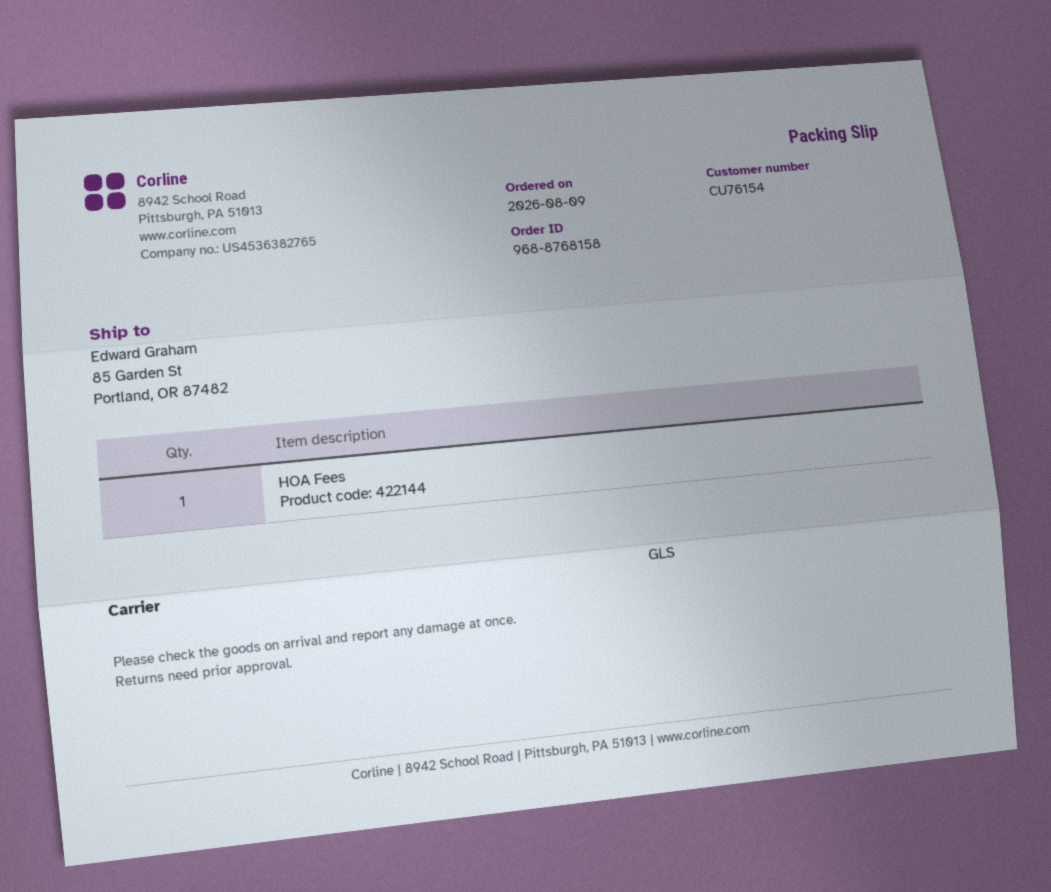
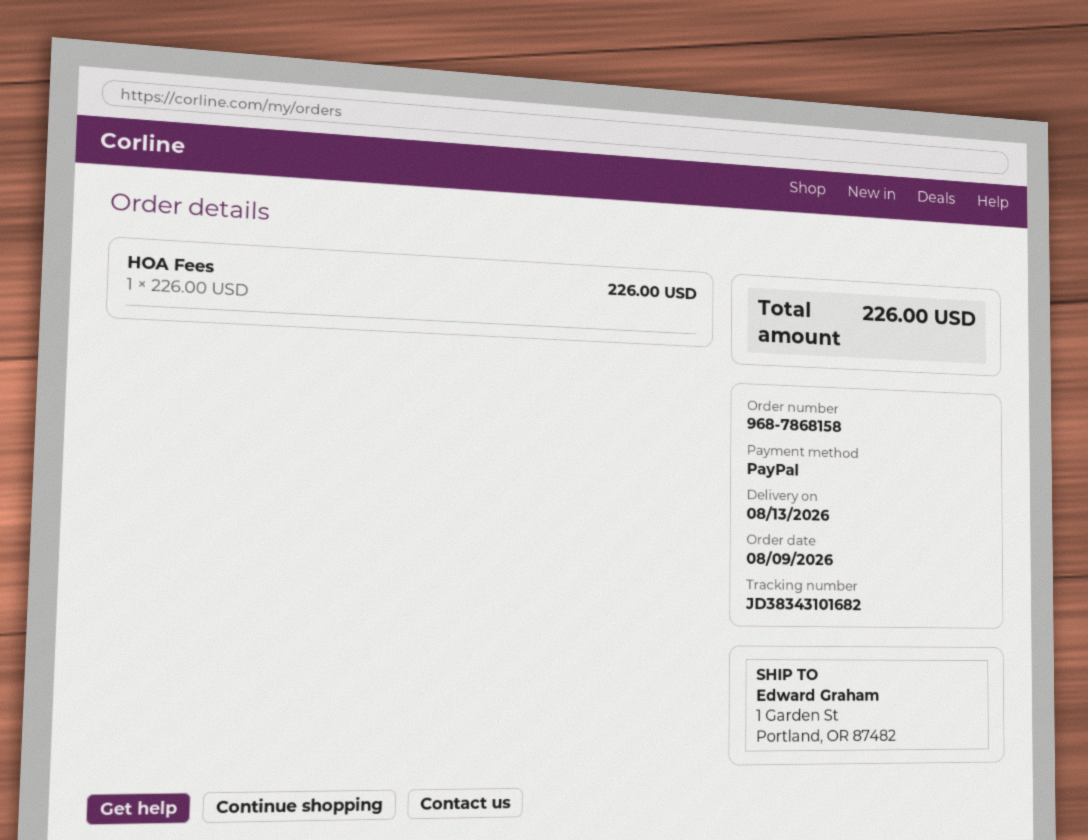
order number: 968-8768158 -> 968-7868158
ship to: 85 Garden St, Portland, OR 87482 -> 1 Garden St, Portland, OR 87482

